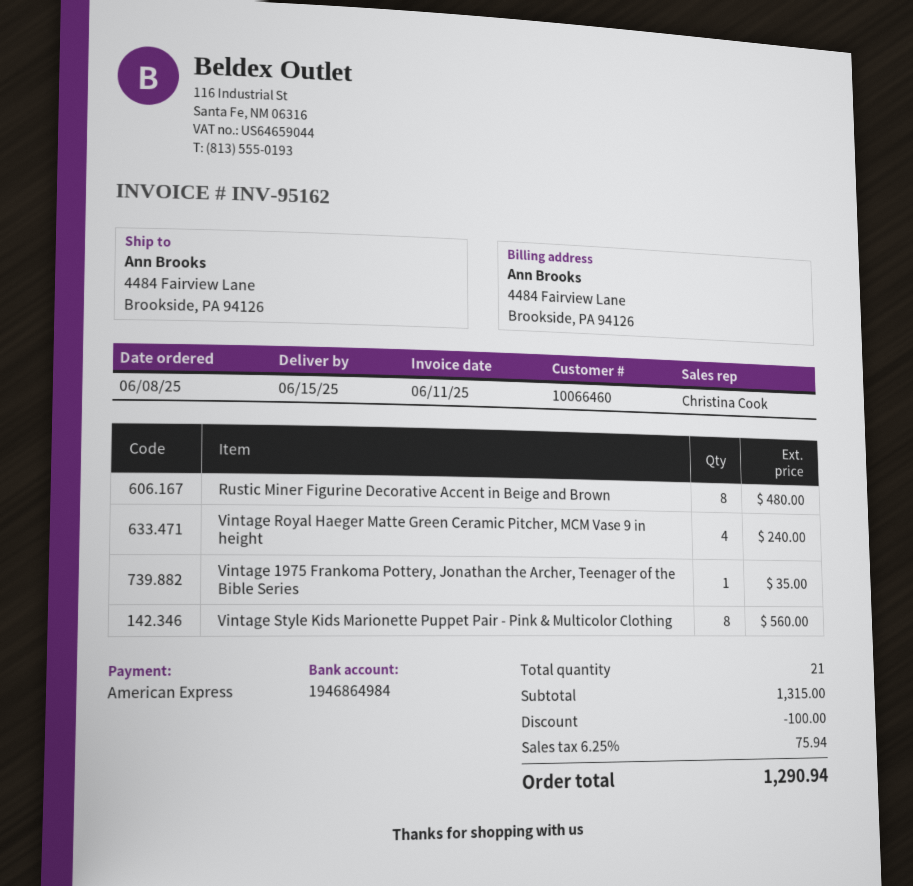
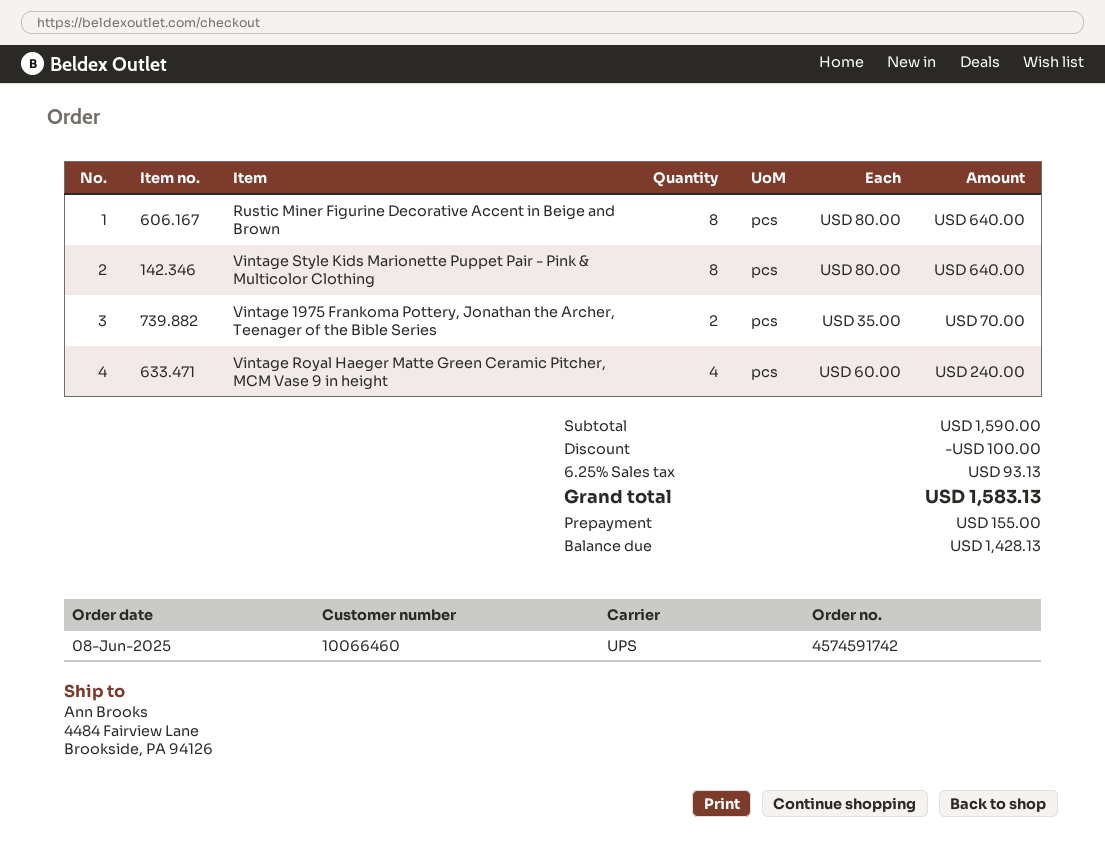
Rustic Miner Figurine Decorative Accent in Beige and Brown: 8 for 480.00 -> 8 for 640.00
Vintage 1975 Frankoma Pottery, Jonathan the Archer, Teenager of the Bible Series: 1 for 35.00 -> 2 for 70.00
Vintage Style Kids Marionette Puppet Pair - Pink & Multicolor Clothing: 8 for 560.00 -> 8 for 640.00
subtotal: 1315.00 -> 1590.00
tax: 6.25% = 75.94 -> 6.25% = 93.13
total: 1290.94 -> 1583.13

